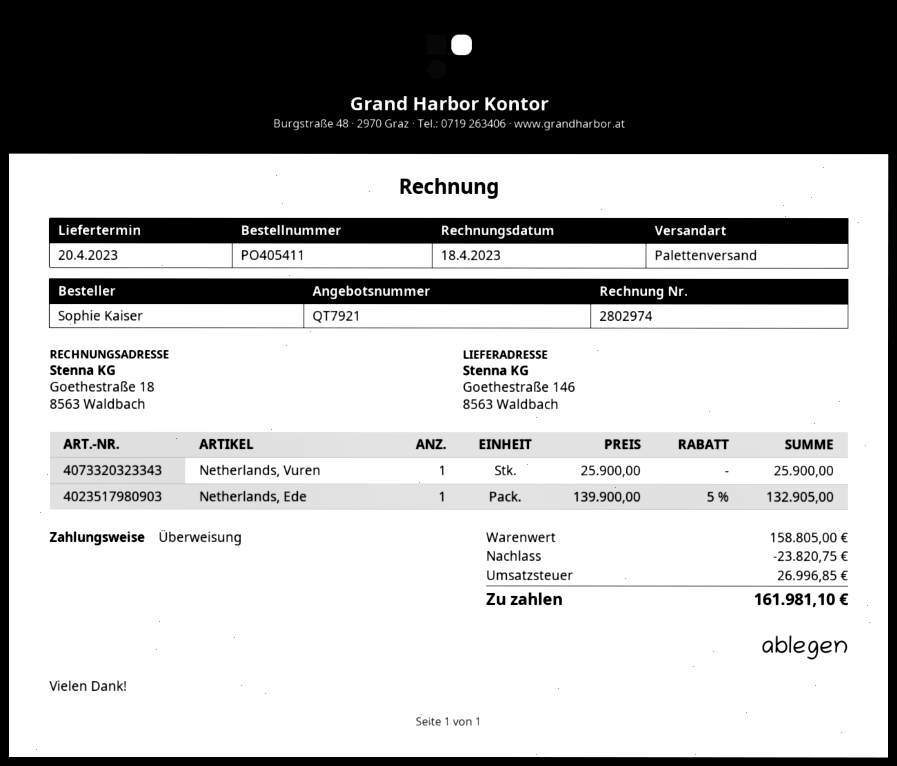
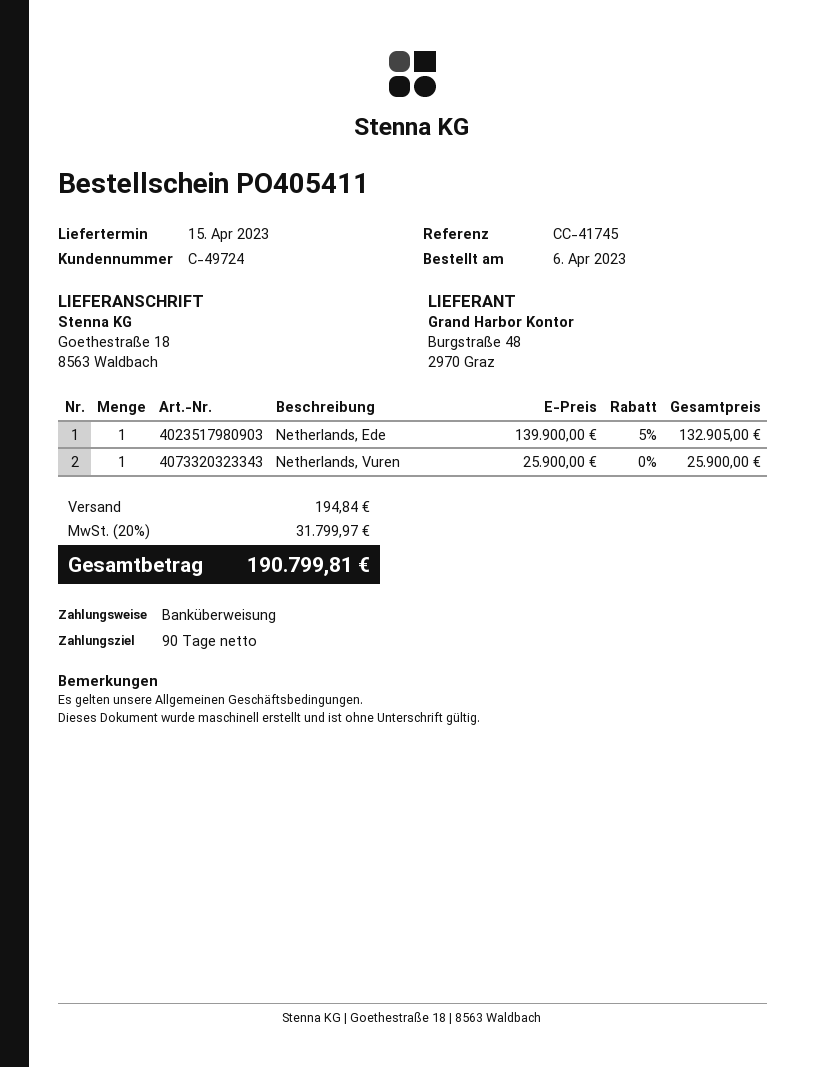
delivery date: 2023-04-20 -> 2023-04-15
ship to: Goethestraße 146, 8563 Waldbach -> Goethestraße 18, 8563 Waldbach
discount: 23820.75 -> none
shipping: none -> 194.84
tax: 26996.85 -> 31799.97
total: 161981.10 -> 190799.81

